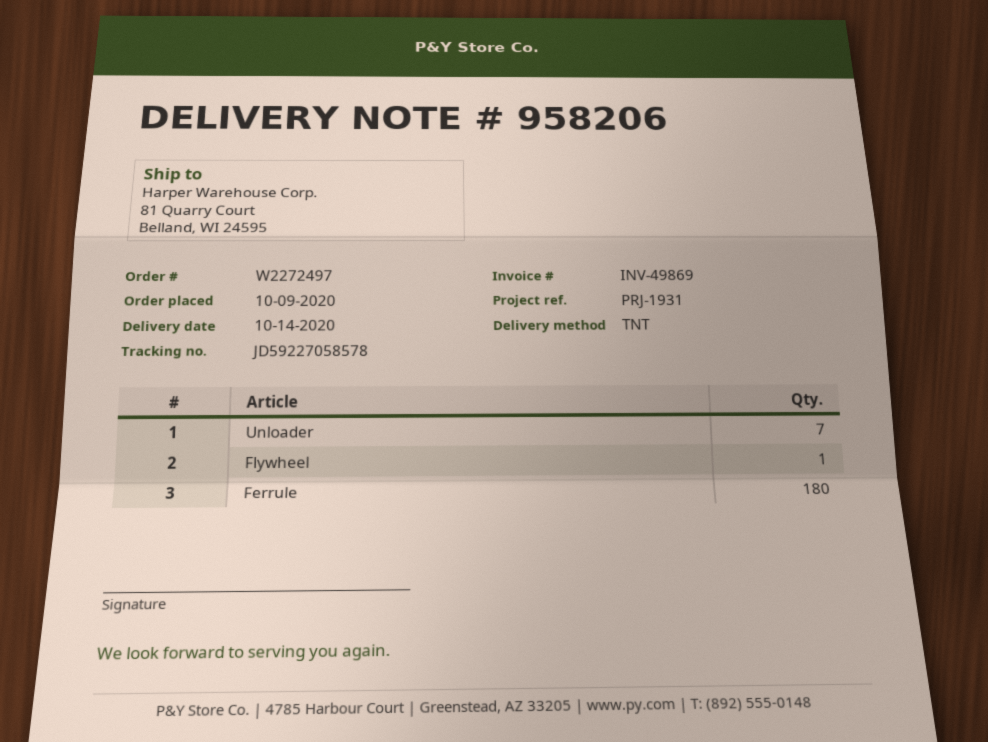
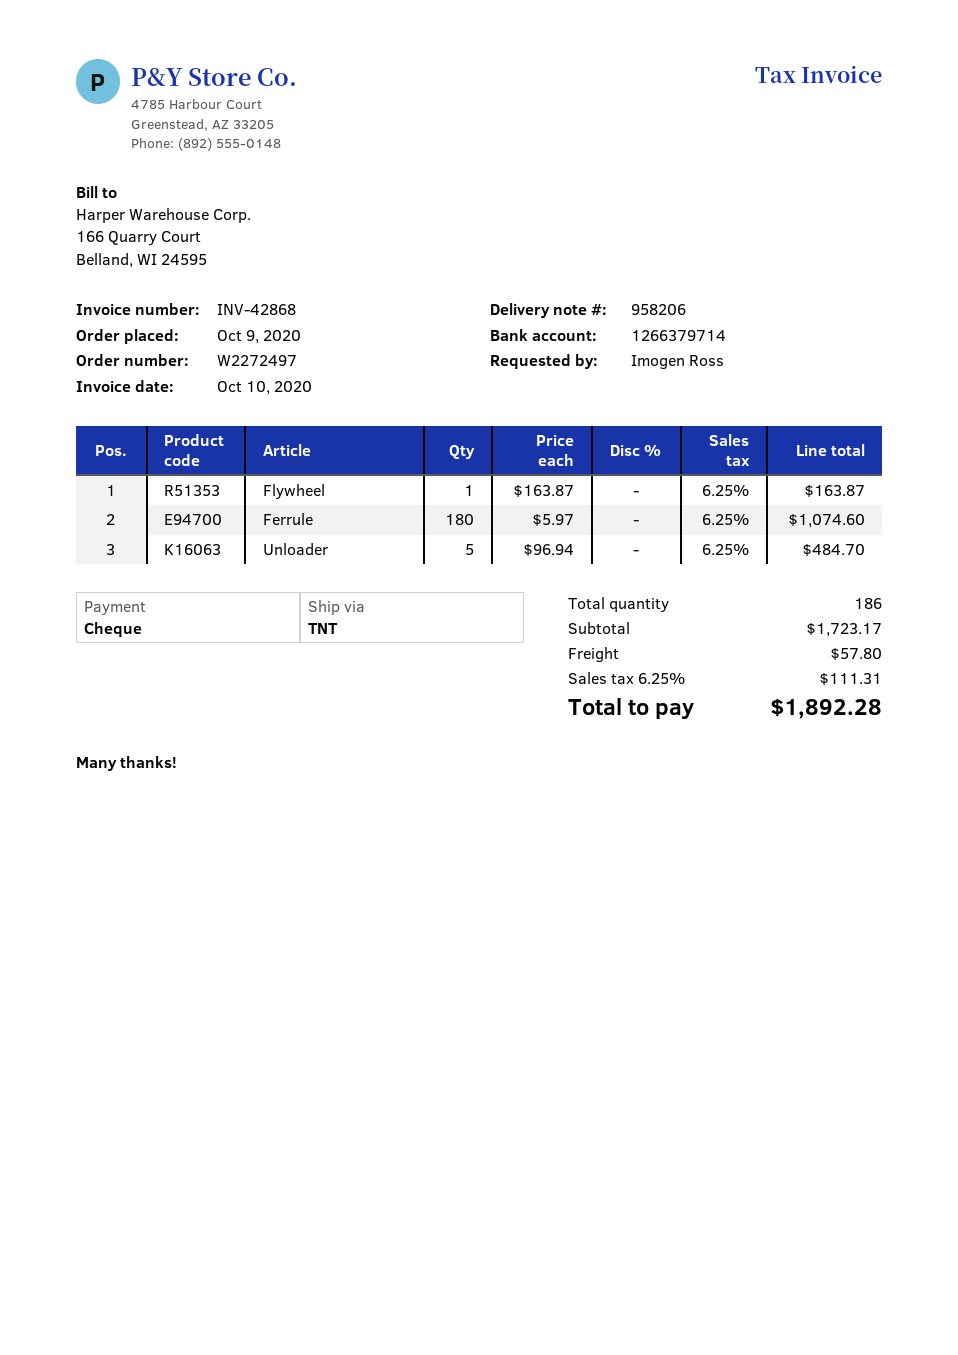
invoice number: INV-49869 -> INV-42868
Unloader: 7 -> 5

